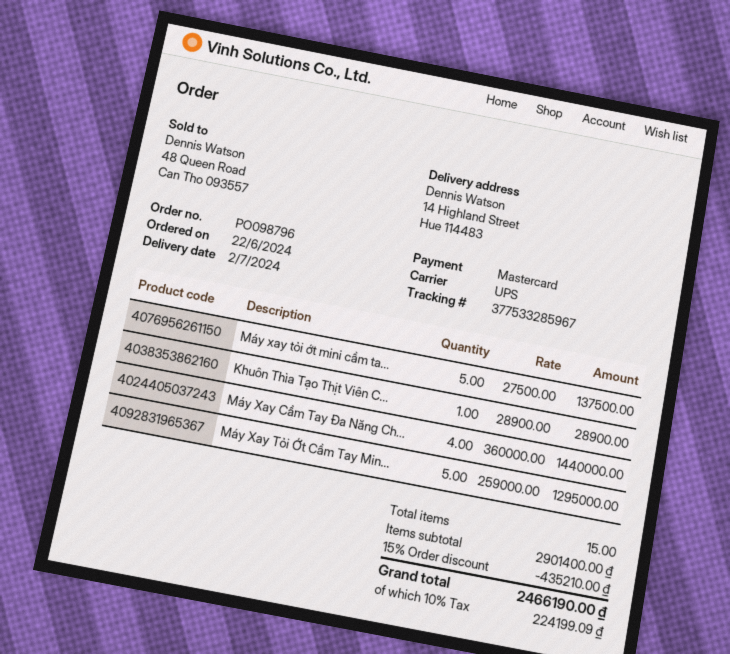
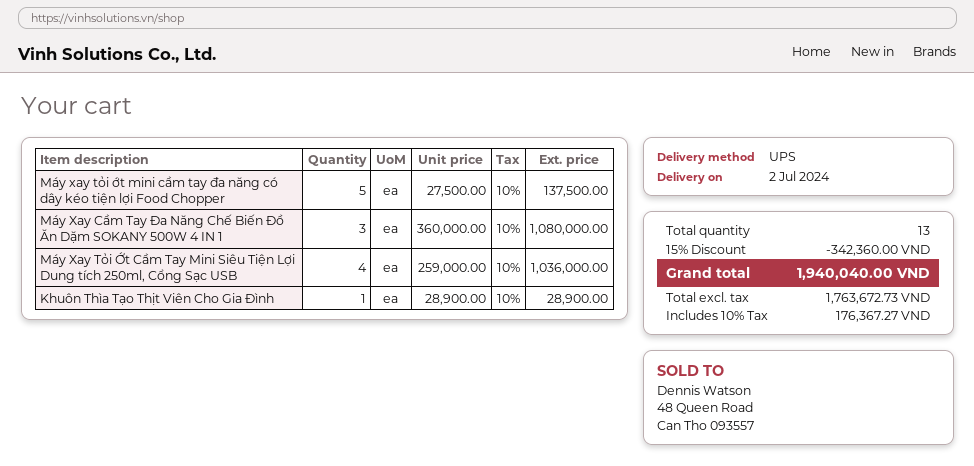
Máy Xay Cầm Tay Đa Năng Ch...: 4 x 360000.00 = 1440000.00 -> 3 x 360000.00 = 1080000.00
Máy Xay Tỏi Ớt Cầm Tay Min...: 5 x 259000.00 = 1295000.00 -> 4 x 259000.00 = 1036000.00
total quantity: 15 -> 13
discount: 15% = 435210.00 -> 15% = 342360.00
tax: 10% = 224199.09 -> 10% = 176367.27
total: 2466190.00 -> 1940040.00

